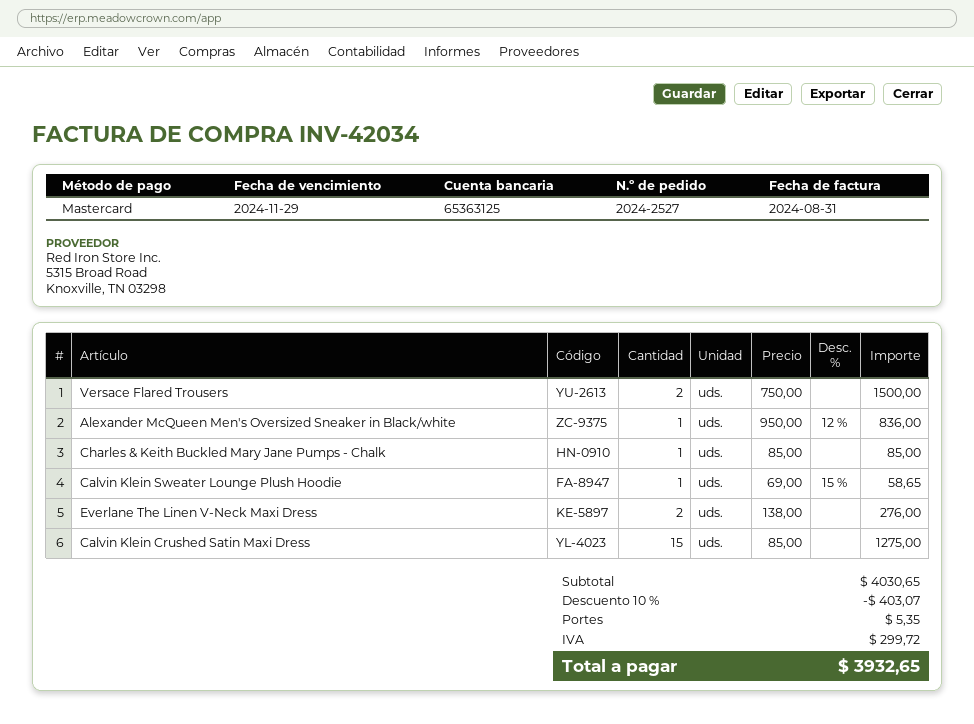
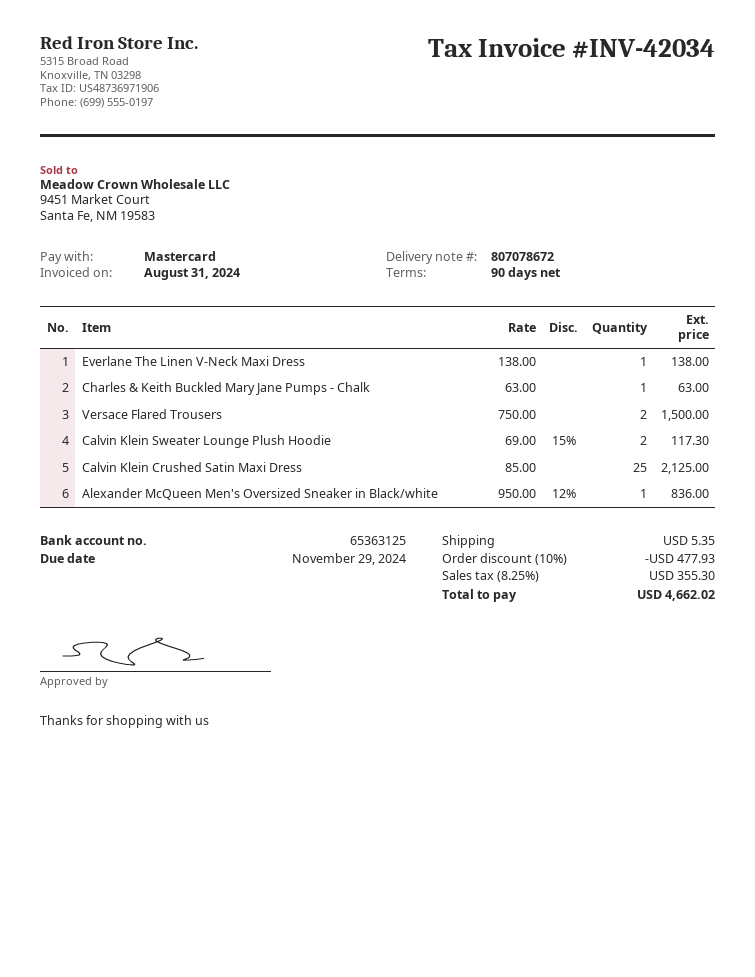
Charles & Keith Buckled Mary Jane Pumps - Chalk: 1 x 85.00 = 85.00 -> 1 x 63.00 = 63.00
Calvin Klein Sweater Lounge Plush Hoodie: 1 x 69.00 - 15% = 58.65 -> 2 x 69.00 - 15% = 117.30
Everlane The Linen V-Neck Maxi Dress: 2 x 138.00 = 276.00 -> 1 x 138.00 = 138.00
Calvin Klein Crushed Satin Maxi Dress: 15 x 85.00 = 1275.00 -> 25 x 85.00 = 2125.00
discount: 10% = 403.07 -> 10% = 477.93
tax: 299.72 -> 355.30
total: 3932.65 -> 4662.02

